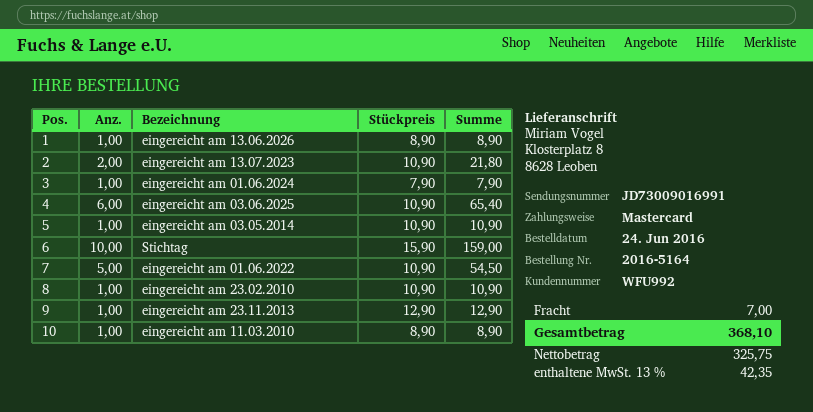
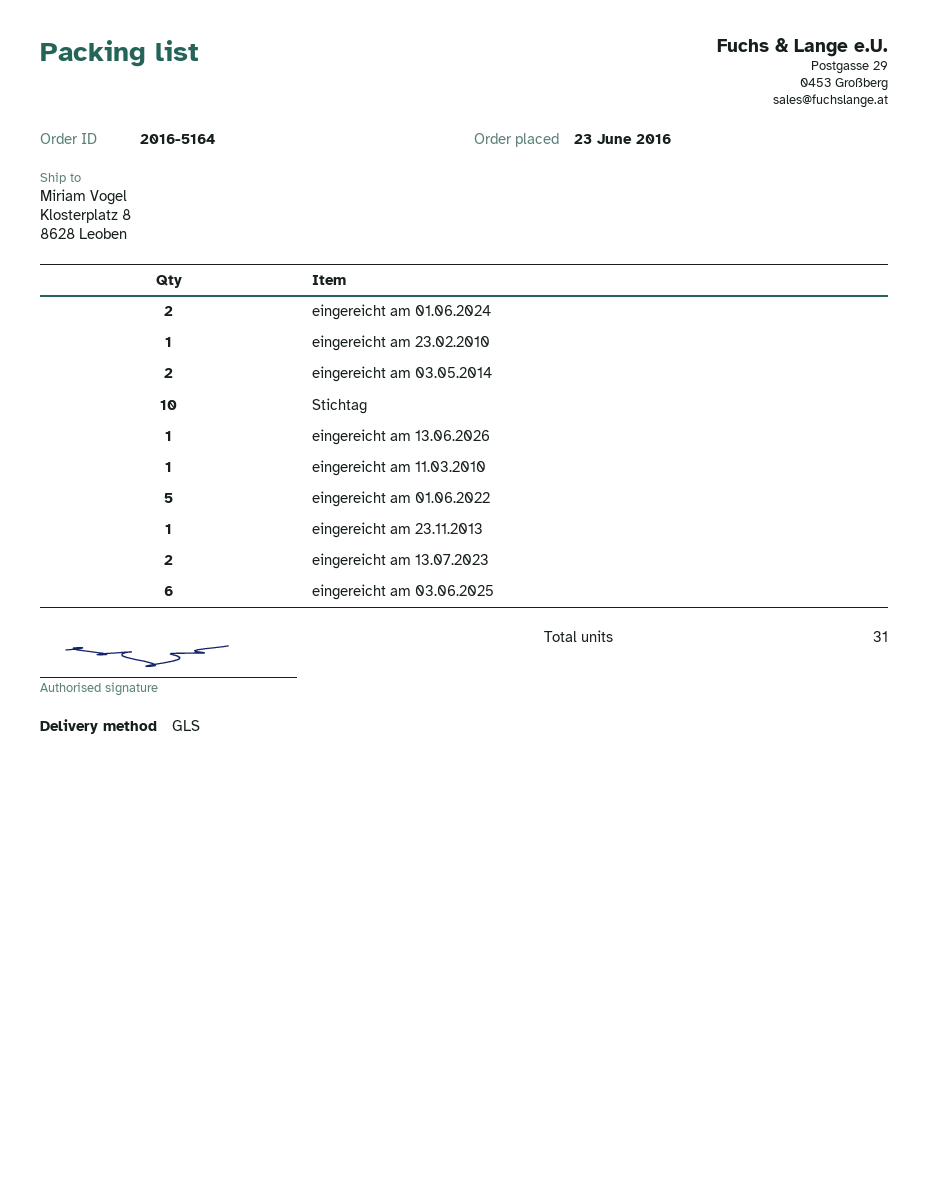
order date: 2016-06-24 -> 2016-06-23
eingereicht am 01.06.2024: 1 -> 2
eingereicht am 03.05.2014: 1 -> 2

